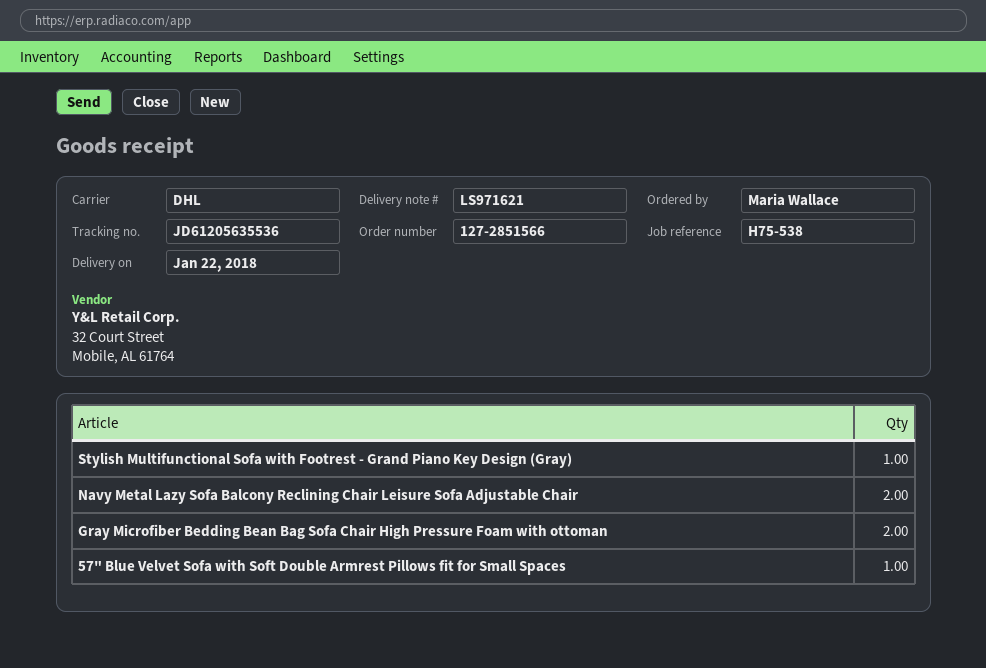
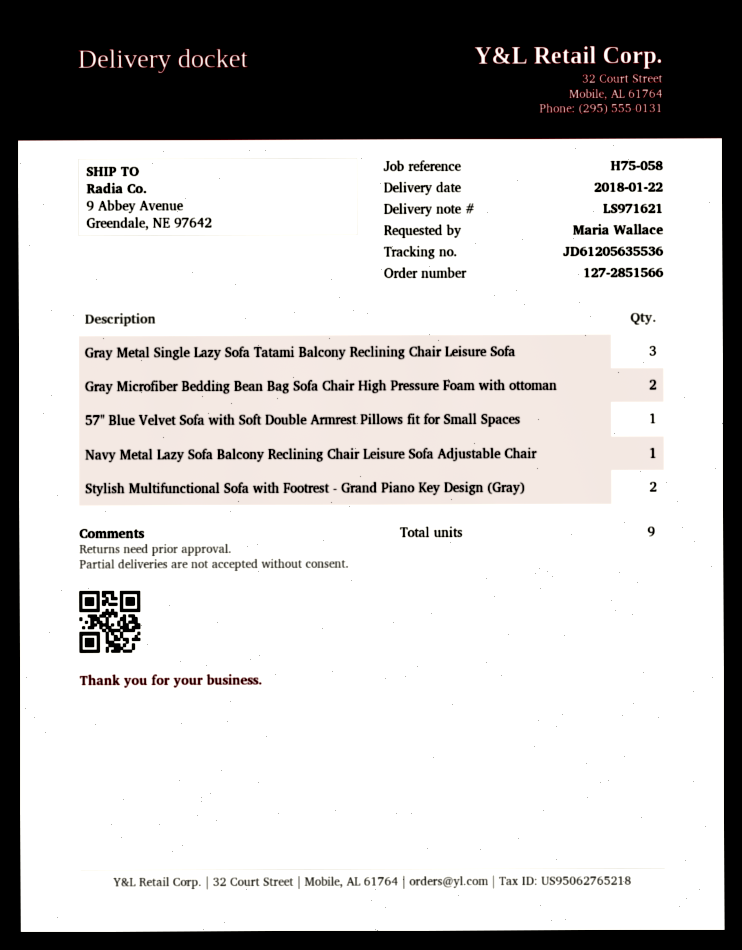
reference: H75-538 -> H75-058
Stylish Multifunctional Sofa with Footrest - Grand Piano Key Design (Gray): 1 -> 2
Navy Metal Lazy Sofa Balcony Reclining Chair Leisure Sofa Adjustable Chair: 2 -> 1
Gray Metal Single Lazy Sofa Tatami Balcony Reclining Chair Leisure Sofa: none -> 3

